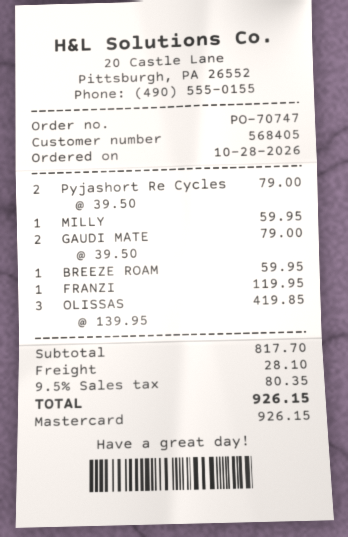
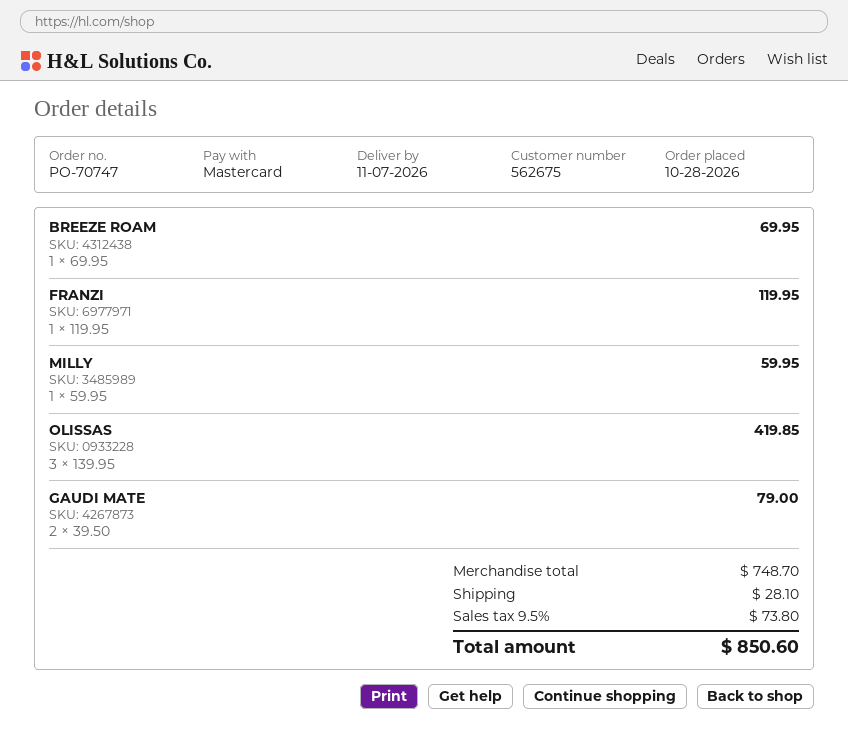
customer number: 568405 -> 562675
Pyjashort Re Cycles: 2 x 39.50 = 79.00 -> none
BREEZE ROAM: 1 x 59.95 = 59.95 -> 1 x 69.95 = 69.95
subtotal: 817.70 -> 748.70
tax: 9.5% = 80.35 -> 9.5% = 73.80
total: 926.15 -> 850.60

